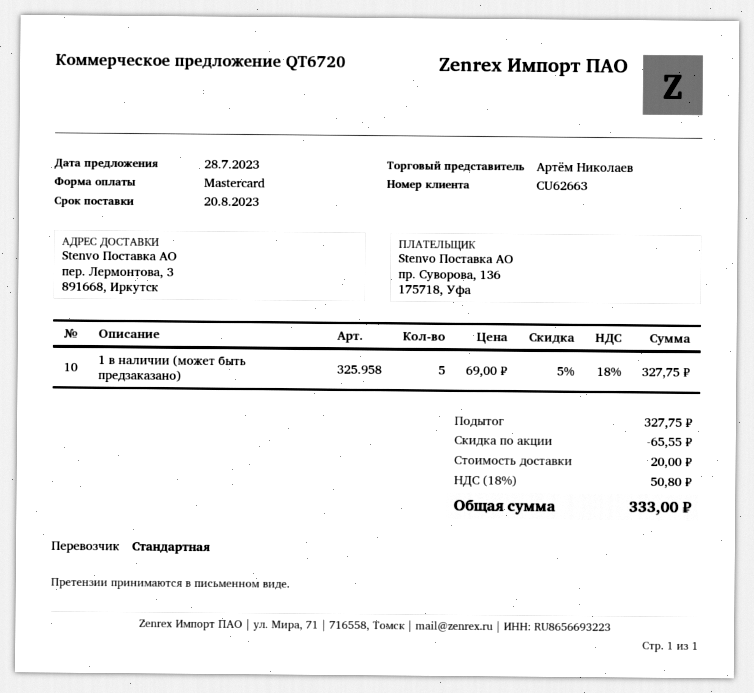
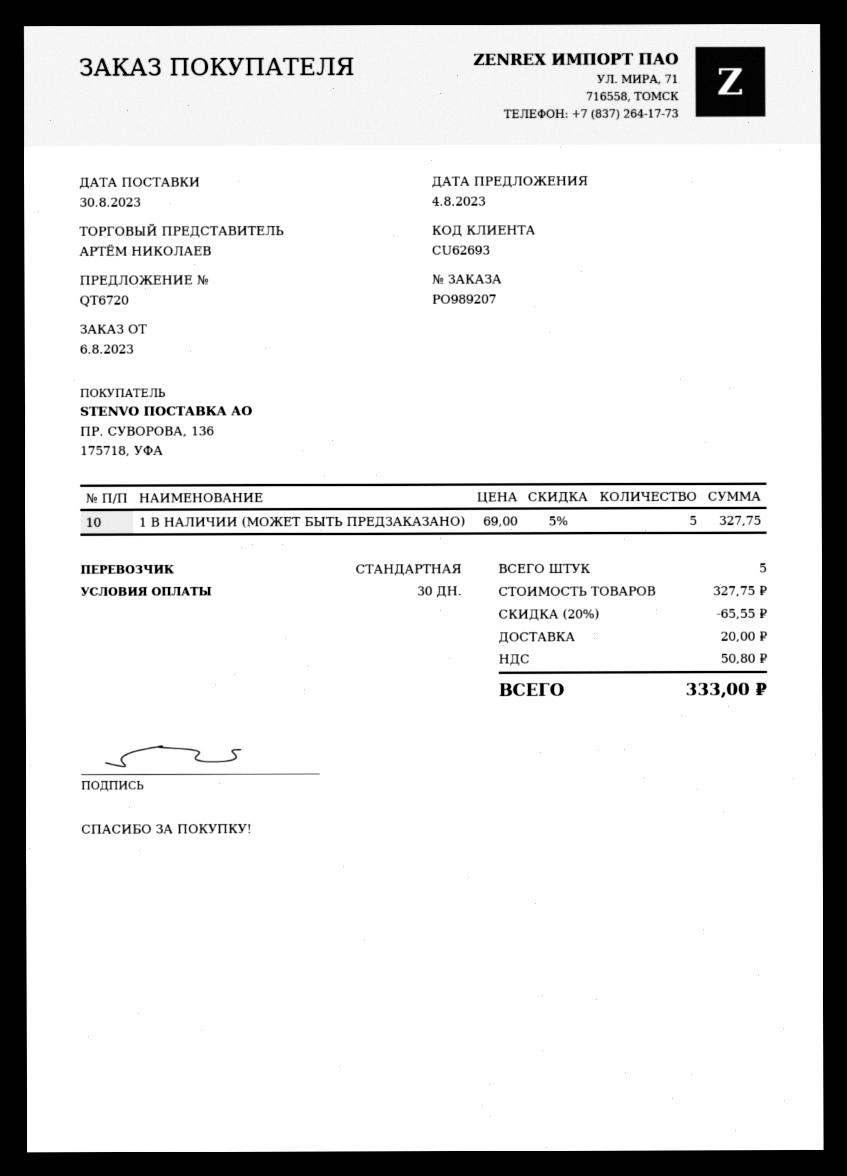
quote date: 2023-07-28 -> 2023-08-04
delivery date: 2023-08-20 -> 2023-08-30
customer number: CU62663 -> CU62693

